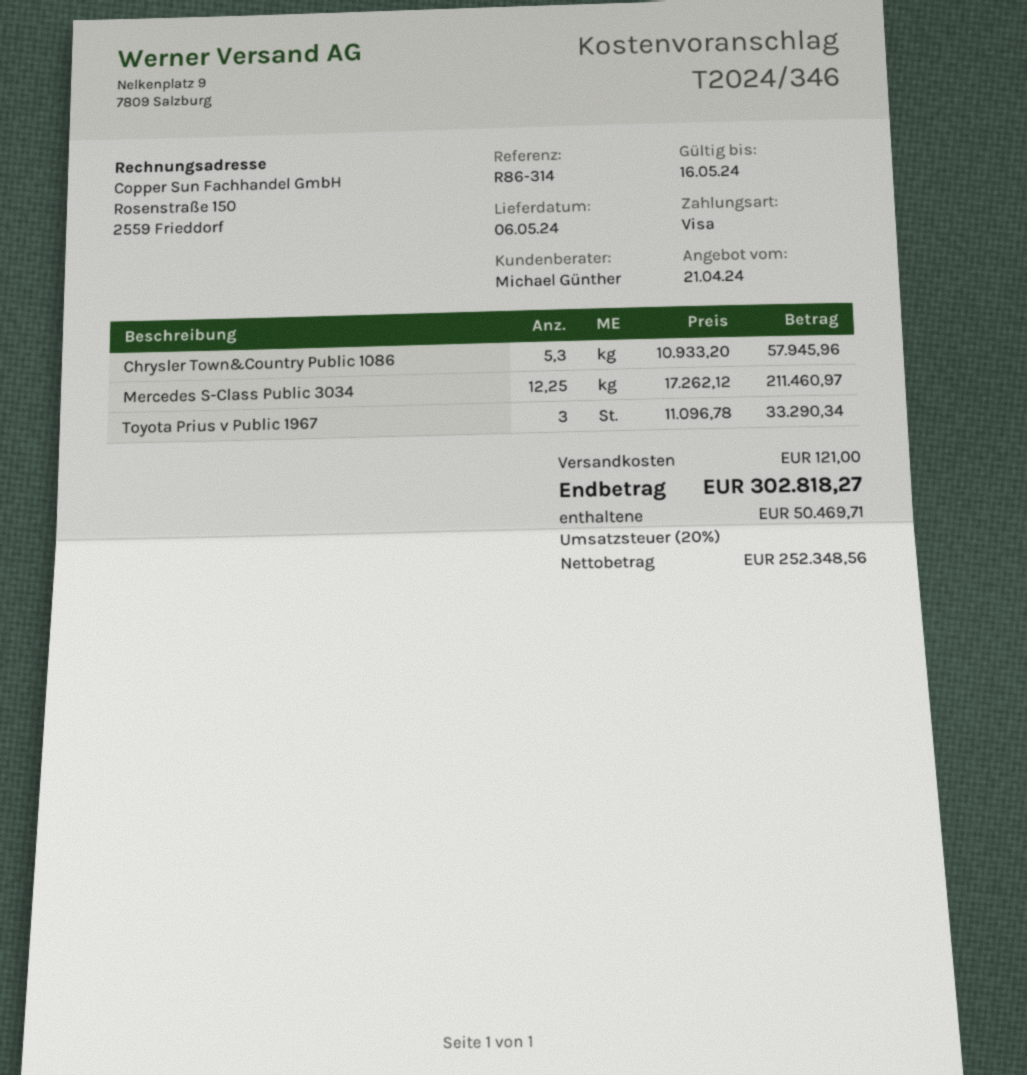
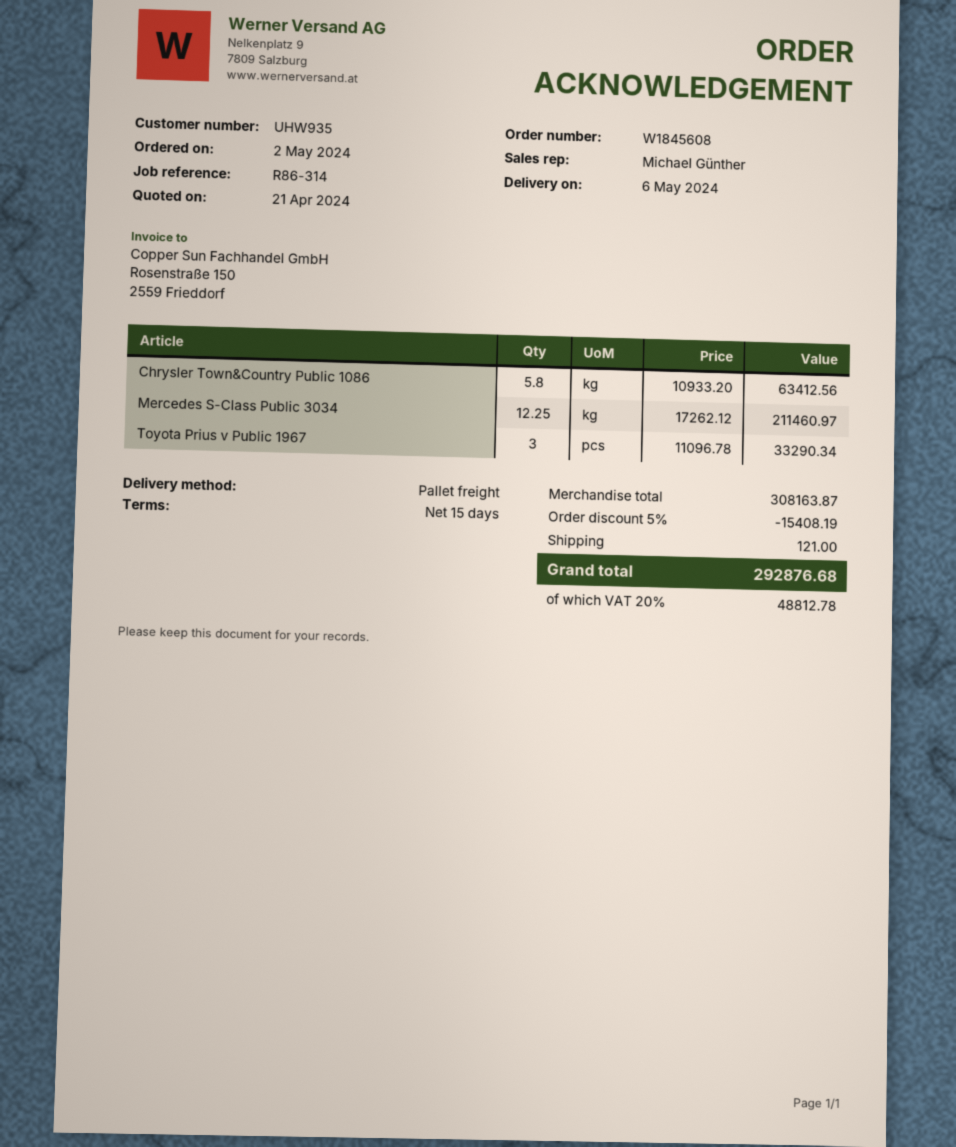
Chrysler Town&Country Public 1086: 5.3 x 10933.20 = 57945.96 -> 5.8 x 10933.20 = 63412.56
discount: none -> 5% = 15408.19
tax: 20% = 50469.71 -> 20% = 48812.78
total: 302818.27 -> 292876.68

